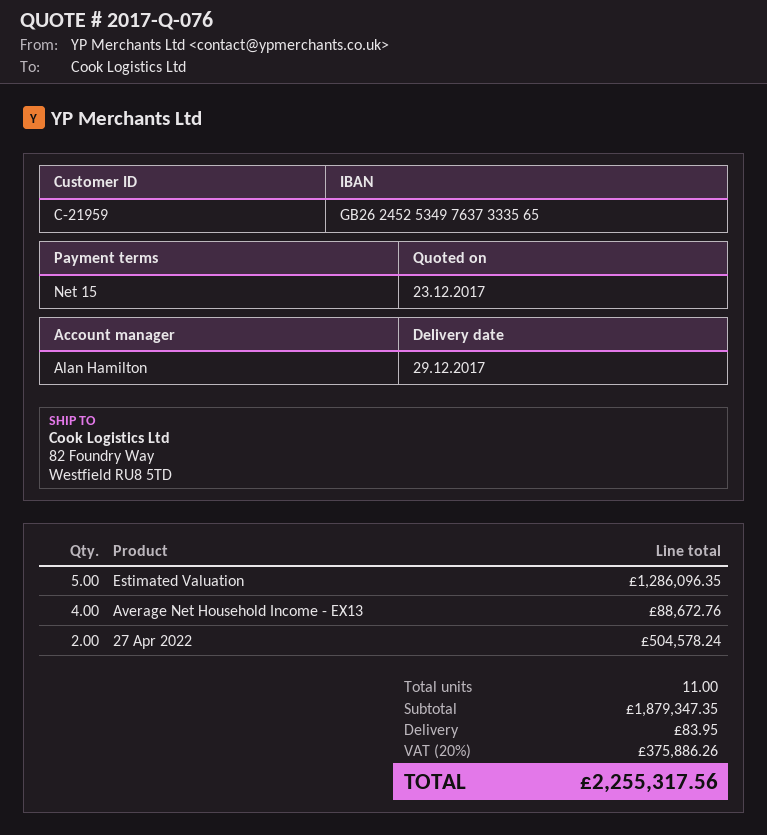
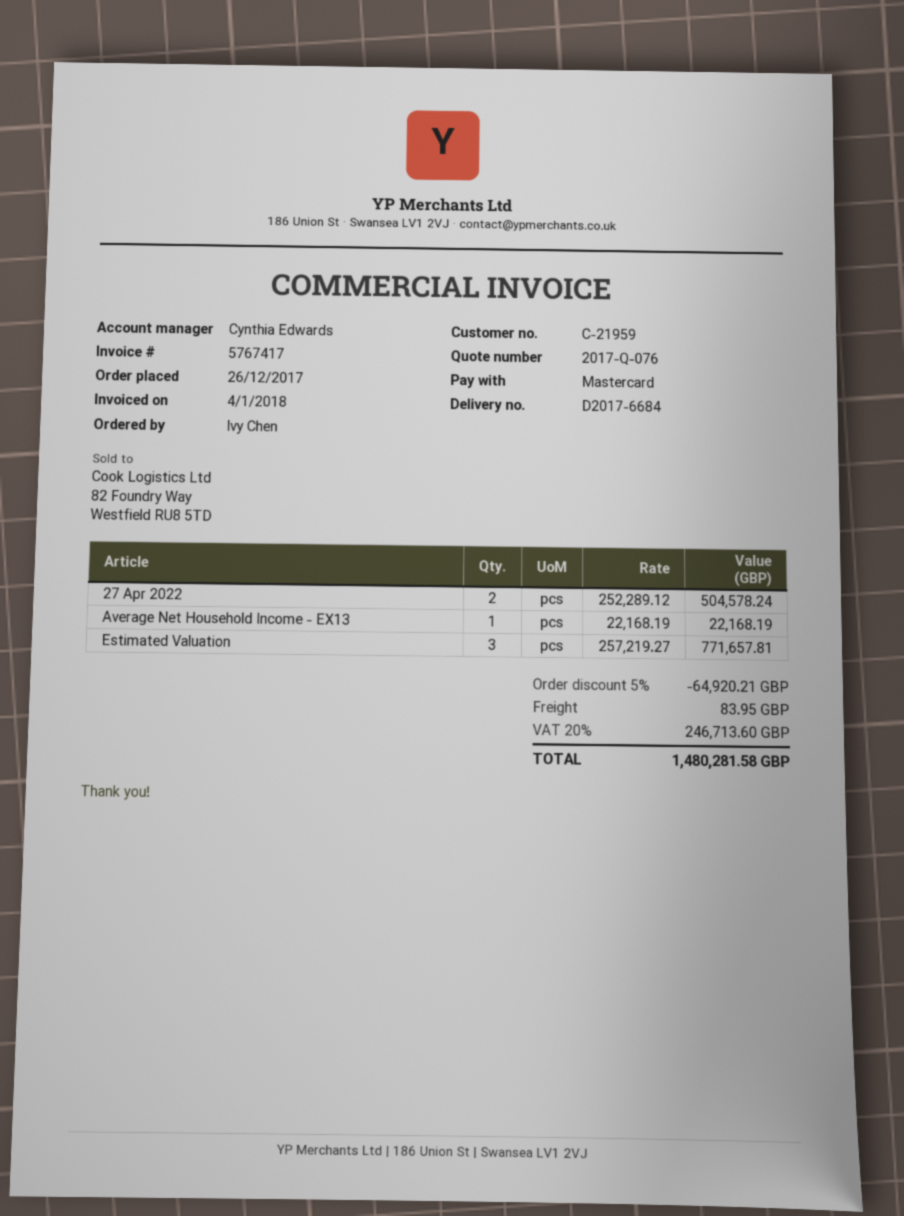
sales rep: Alan Hamilton -> Cynthia Edwards
Estimated Valuation: 5 for 1286096.35 -> 3 for 771657.81
Average Net Household Income - EX13: 4 for 88672.76 -> 1 for 22168.19
discount: none -> 5% = 64920.21
tax: 20% = 375886.26 -> 20% = 246713.60
total: 2255317.56 -> 1480281.58

